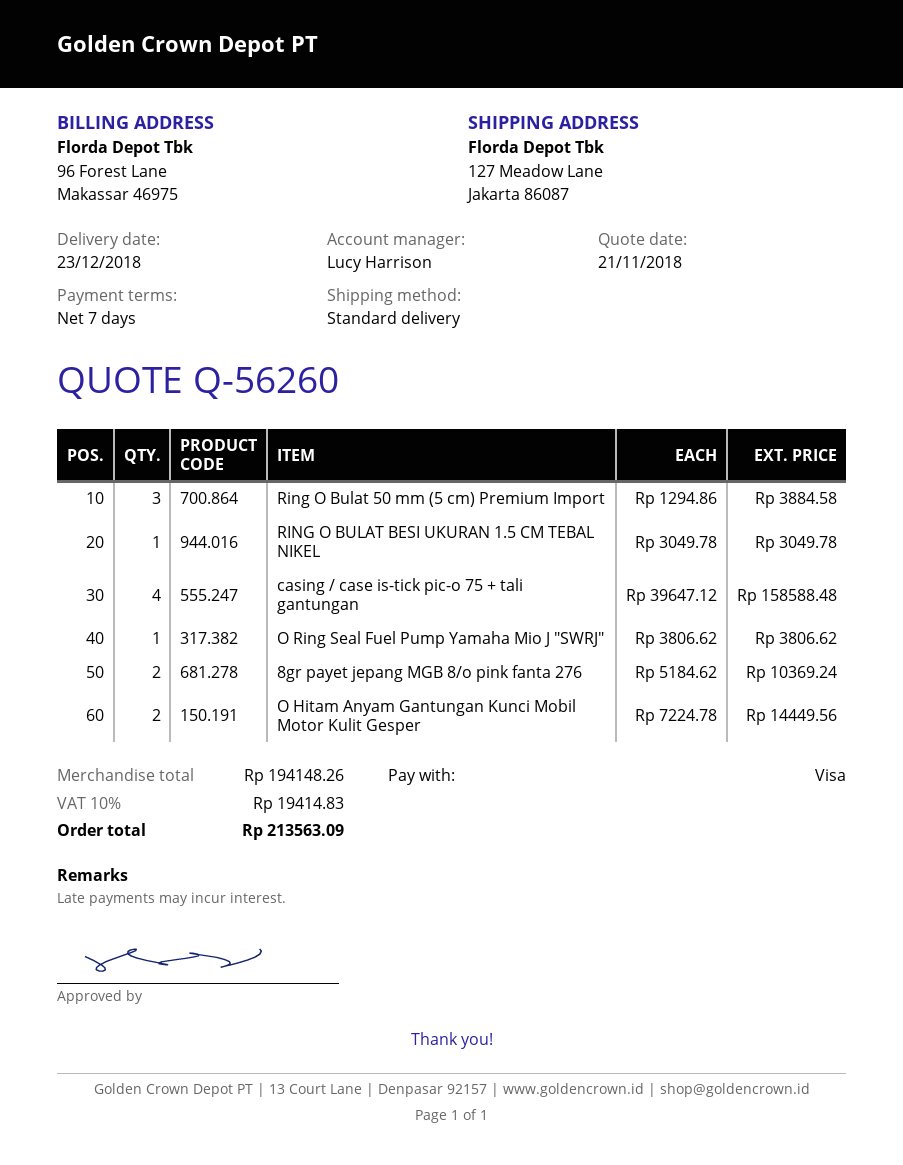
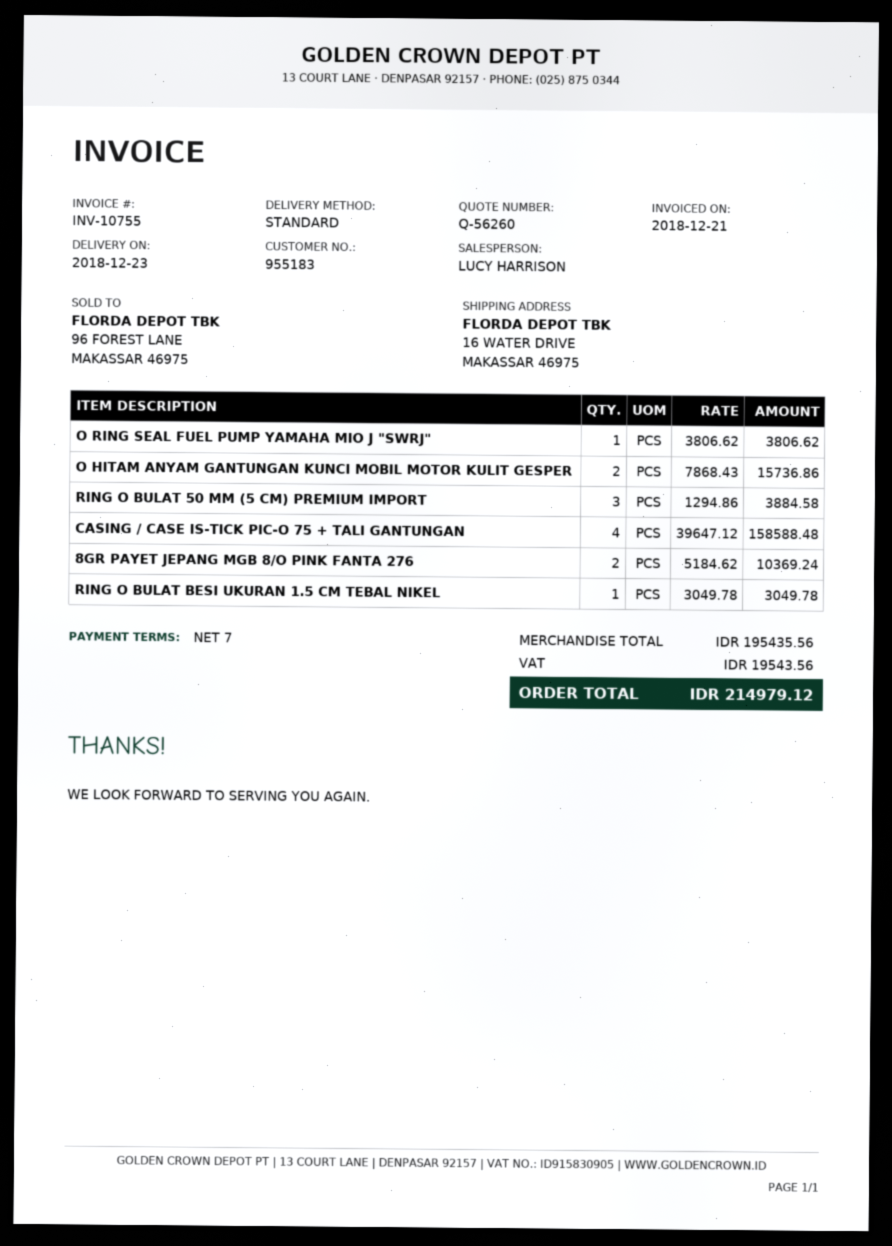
ship to: 127 Meadow Lane, Jakarta 86087 -> 16 WATER DRIVE, MAKASSAR 46975
O Hitam Anyam Gantungan Kunci Mobil Motor Kulit Gesper: 2 x 7224.78 = 14449.56 -> 2 x 7868.43 = 15736.86
subtotal: 194148.26 -> 195435.56
tax: 19414.83 -> 19543.56
total: 213563.09 -> 214979.12

